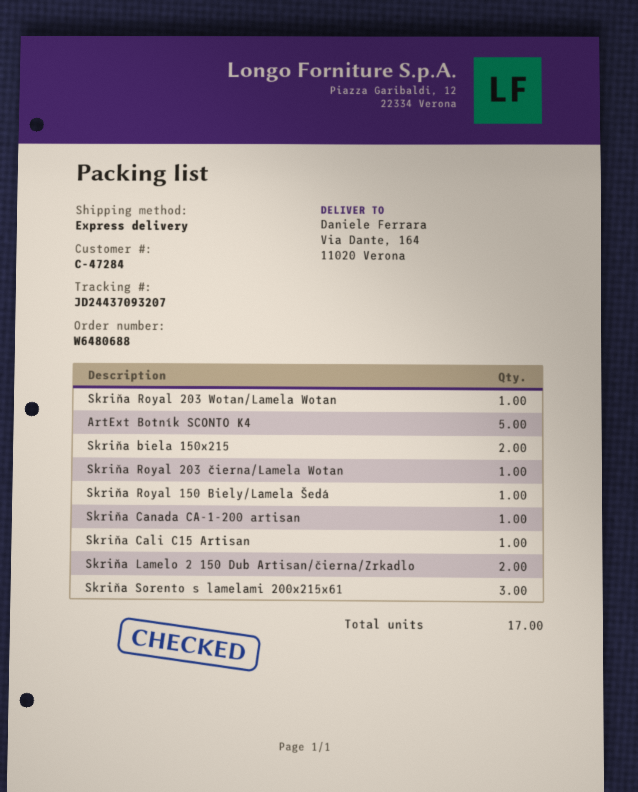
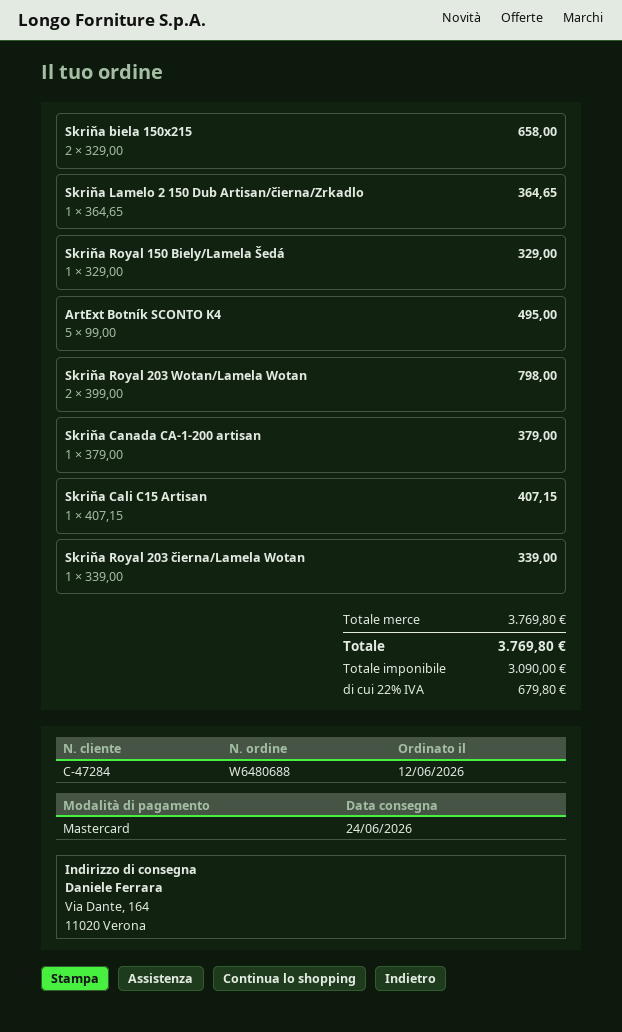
Skriňa Royal 203 Wotan/Lamela Wotan: 1 -> 2
Skriňa Lamelo 2 150 Dub Artisan/čierna/Zrkadlo: 2 -> 1
Skriňa Sorento s lamelami 200x215x61: 3 -> none

